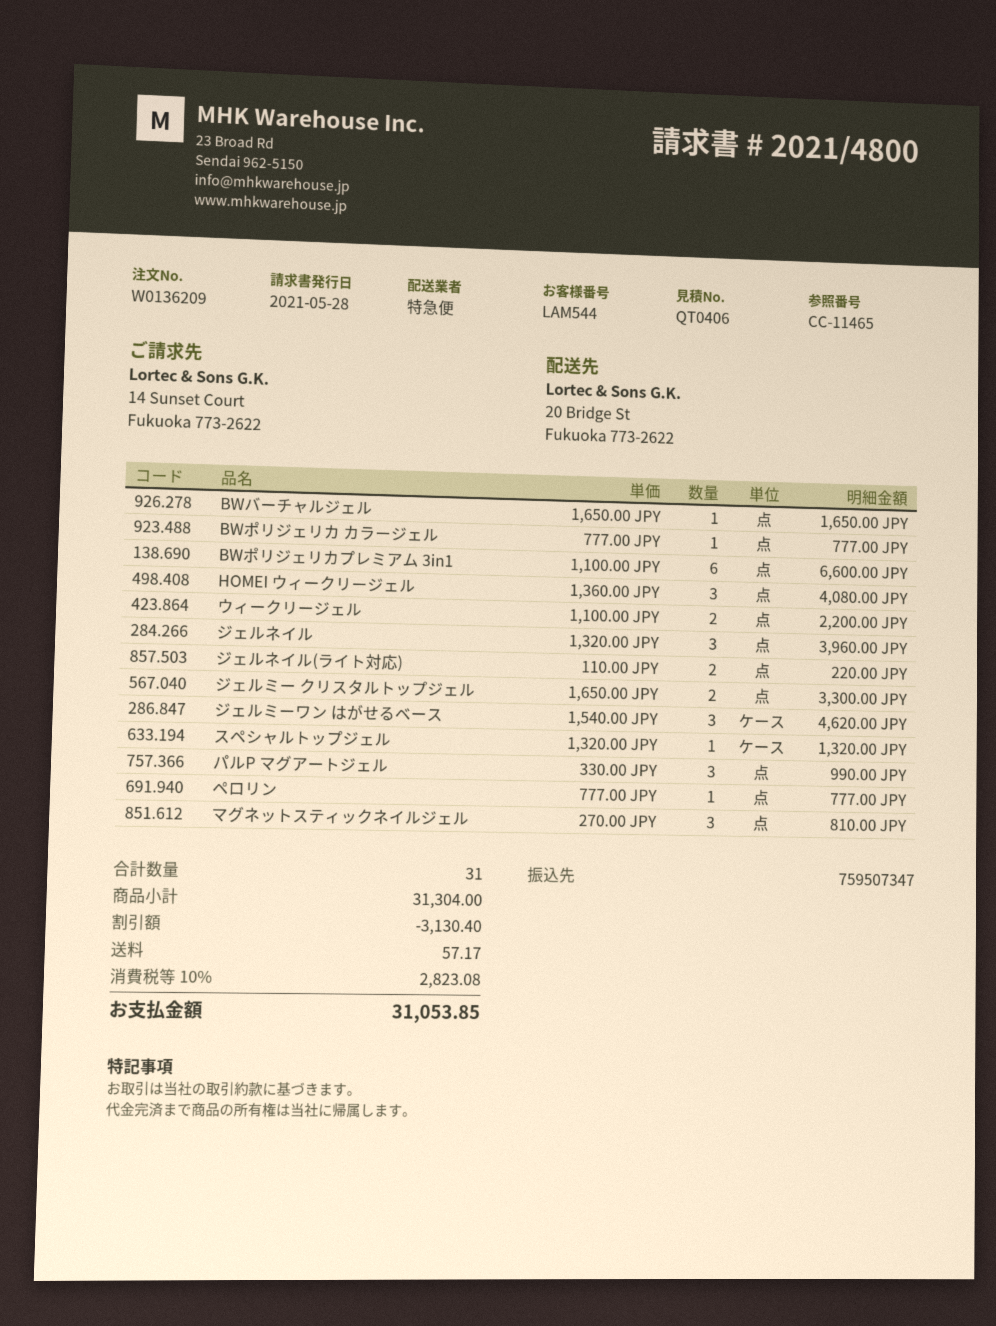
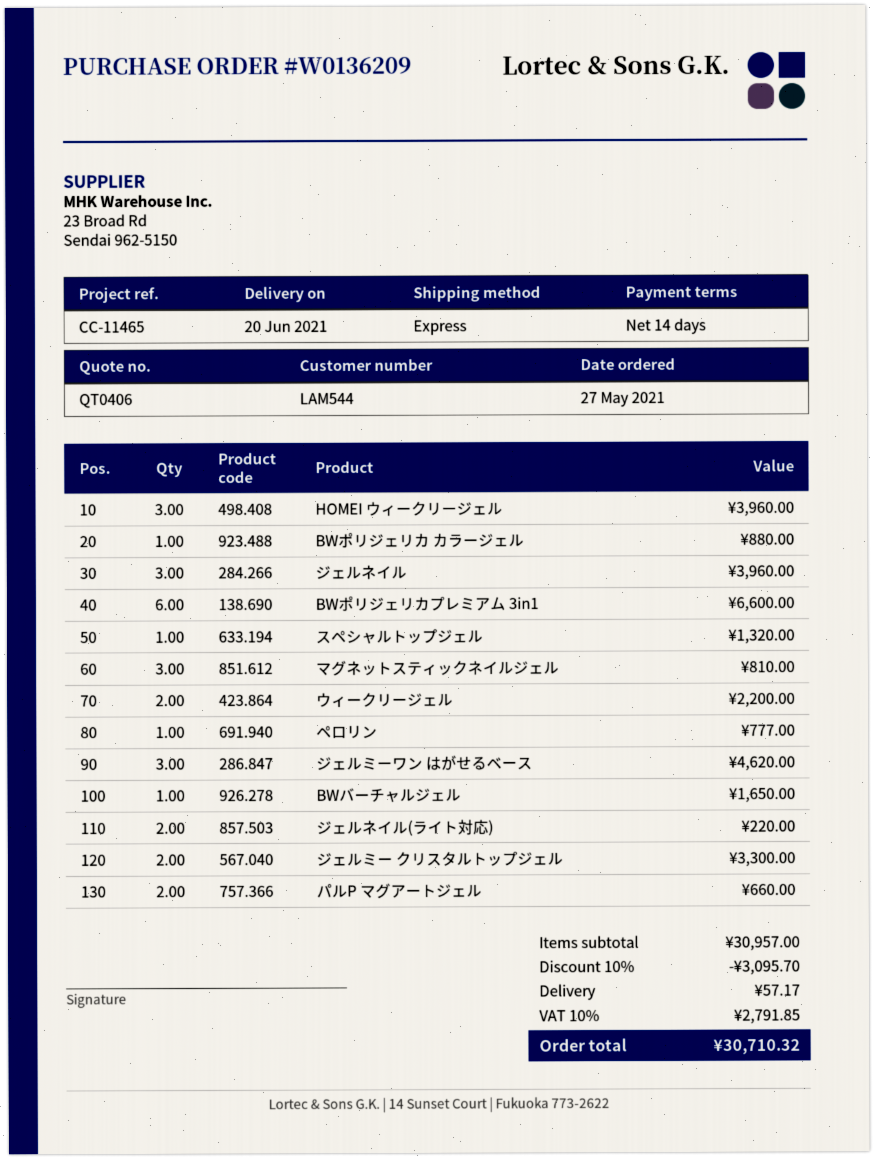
BWポリジェリカ カラージェル: 1 for 777.00 -> 1 for 880.00
HOMEI ウィークリージェル: 3 for 4080.00 -> 3 for 3960.00
パルP マグアートジェル: 3 for 990.00 -> 2 for 660.00
subtotal: 31304.00 -> 30957.00
discount: 3130.40 -> 3095.70
tax: 10% = 2823.08 -> 10% = 2791.85
total: 31053.85 -> 30710.32

